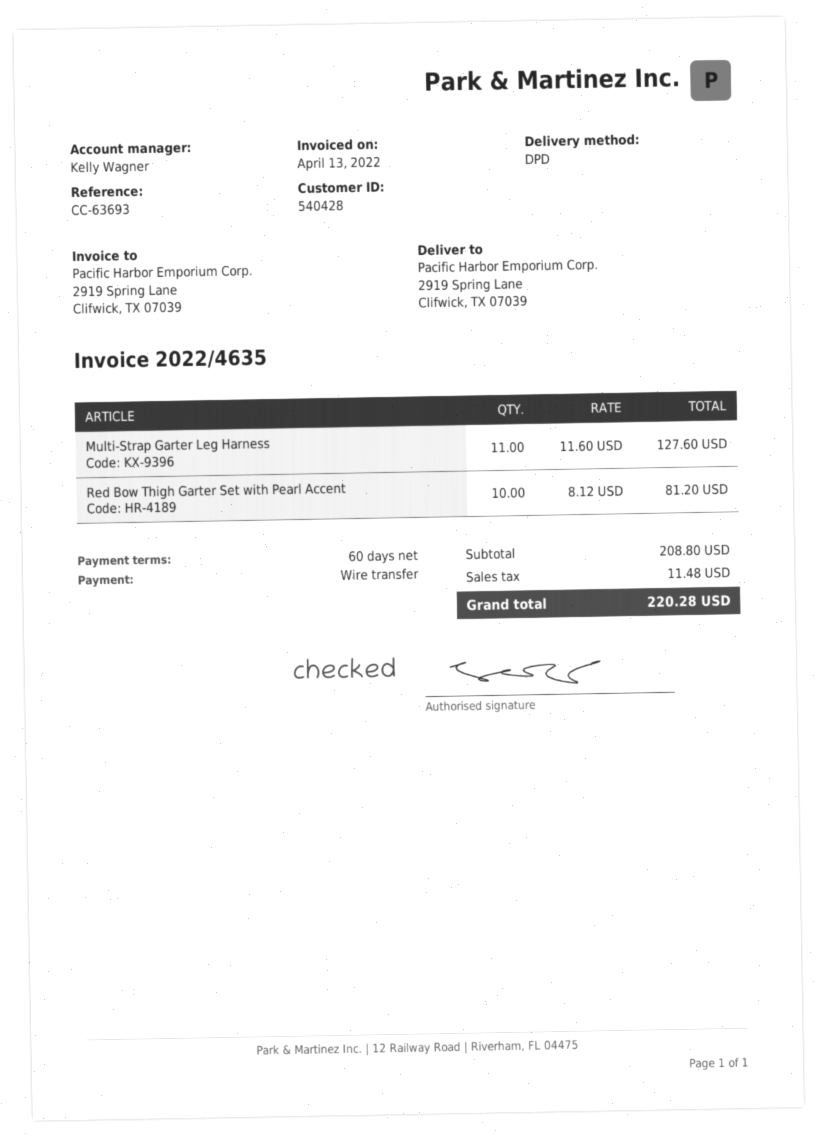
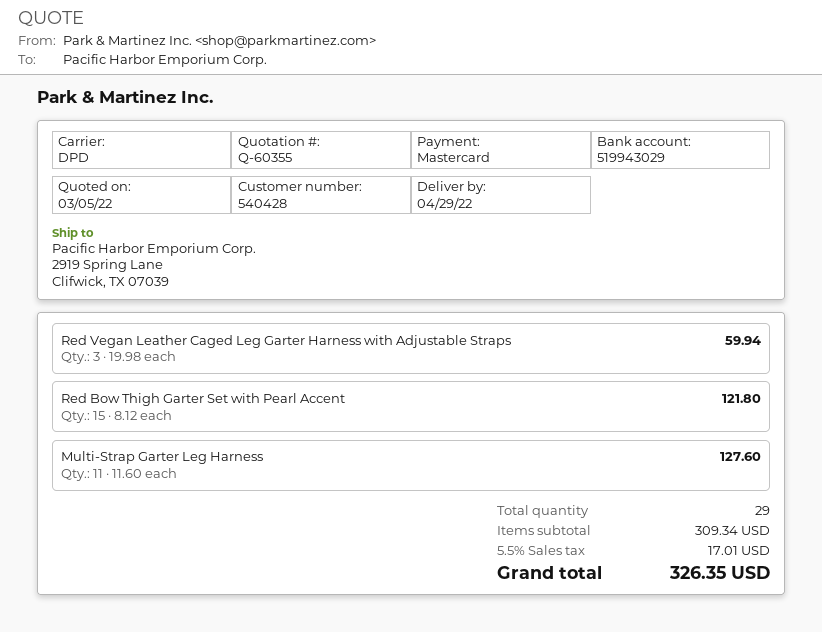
payment method: bank transfer -> Mastercard
Red Bow Thigh Garter Set with Pearl Accent: 10 x 8.12 = 81.20 -> 15 x 8.12 = 121.80
Red Vegan Leather Caged Leg Garter Harness with Adjustable Straps: none -> 3 x 19.98 = 59.94
subtotal: 208.80 -> 309.34
tax: 11.48 -> 17.01
total: 220.28 -> 326.35

